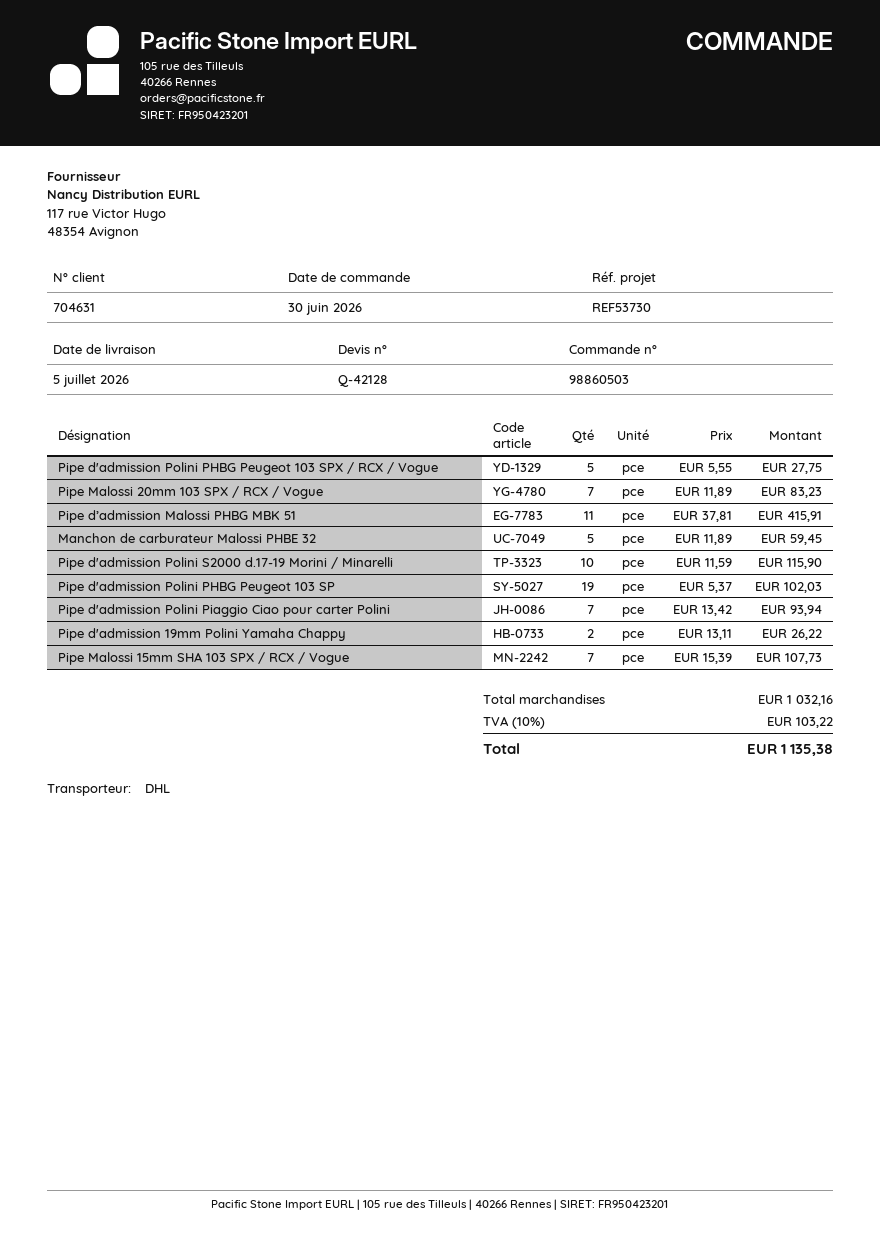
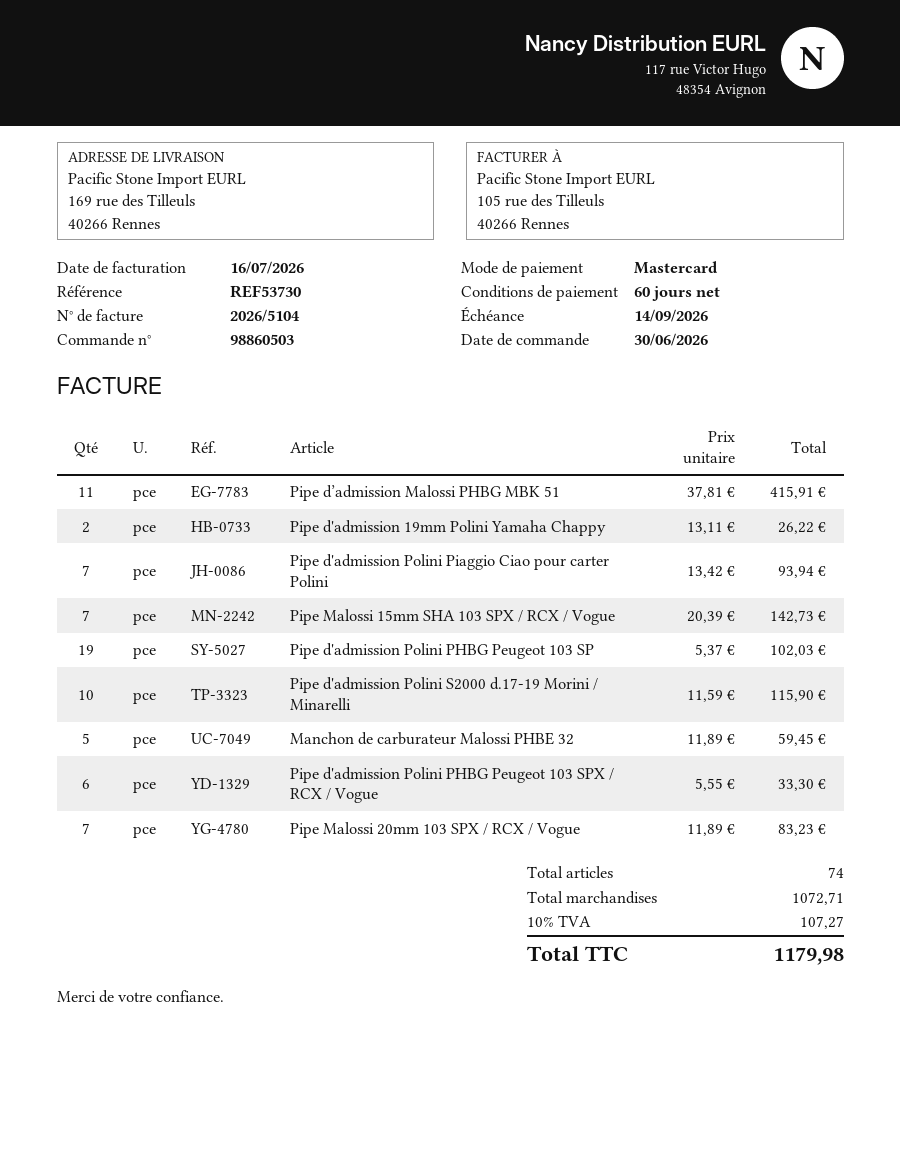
Pipe d'admission Polini PHBG Peugeot 103 SPX / RCX / Vogue: 5 x 5.55 = 27.75 -> 6 x 5.55 = 33.30
Pipe Malossi 15mm SHA 103 SPX / RCX / Vogue: 7 x 15.39 = 107.73 -> 7 x 20.39 = 142.73
subtotal: 1032.16 -> 1072.71
tax: 10% = 103.22 -> 10% = 107.27
total: 1135.38 -> 1179.98

